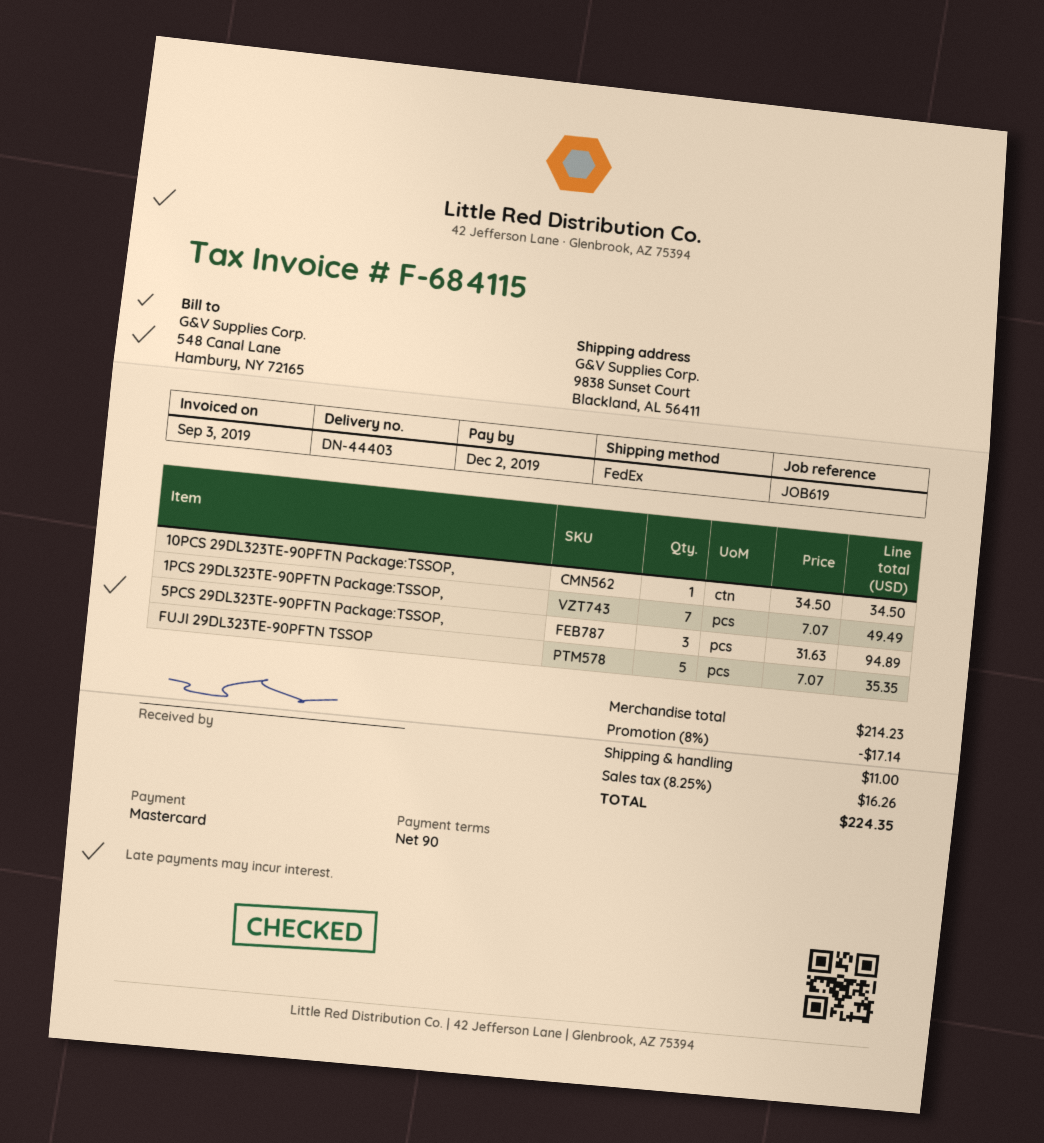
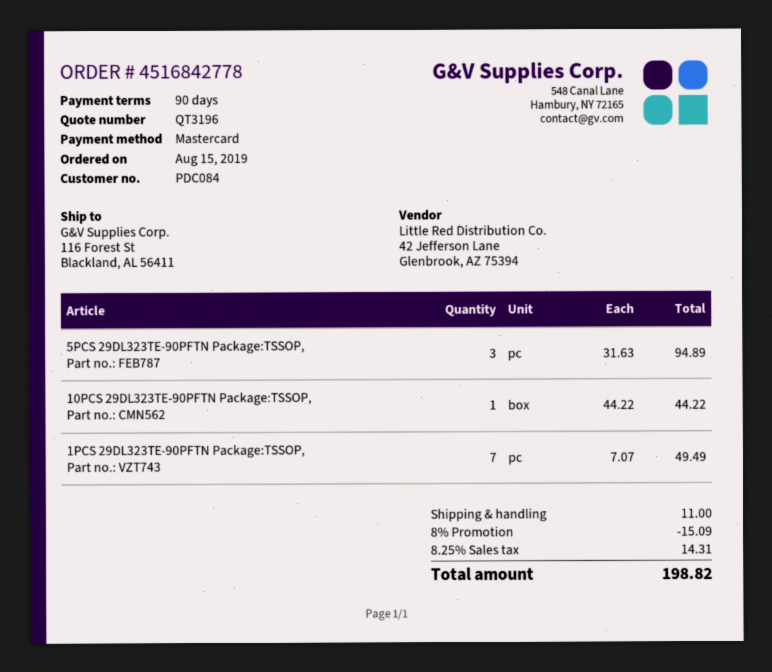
ship to: 9838 Sunset Court, Blackland, AL 56411 -> 116 Forest St, Blackland, AL 56411
10PCS 29DL323TE-90PFTN Package:TSSOP,: 1 x 34.50 = 34.50 -> 1 x 44.22 = 44.22
FUJI 29DL323TE-90PFTN TSSOP: 5 x 7.07 = 35.35 -> none
discount: 8% = 17.14 -> 8% = 15.09
tax: 8.25% = 16.26 -> 8.25% = 14.31
total: 224.35 -> 198.82

